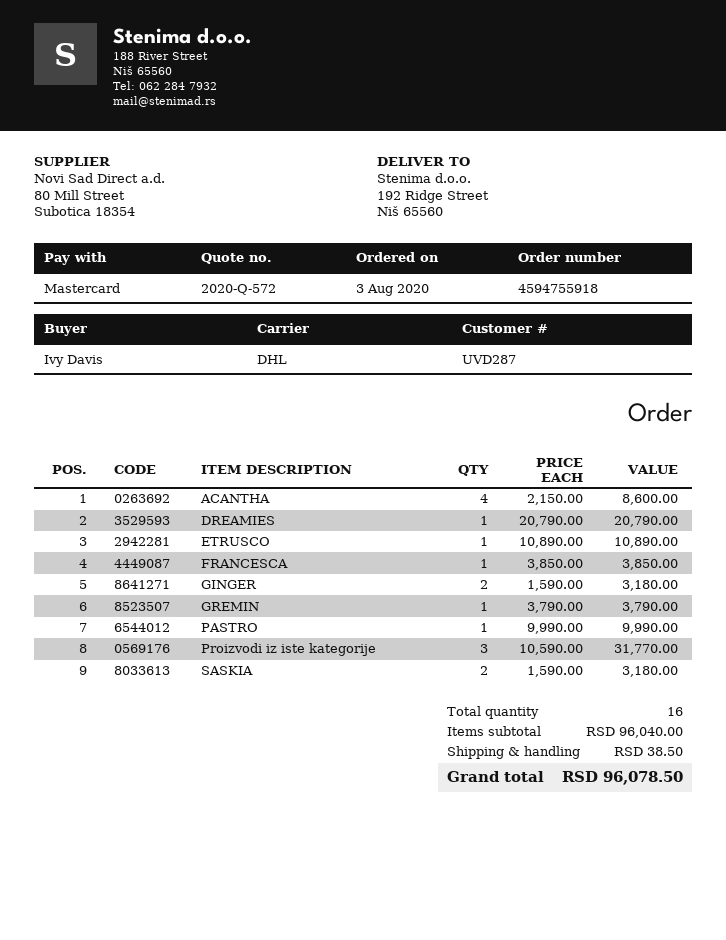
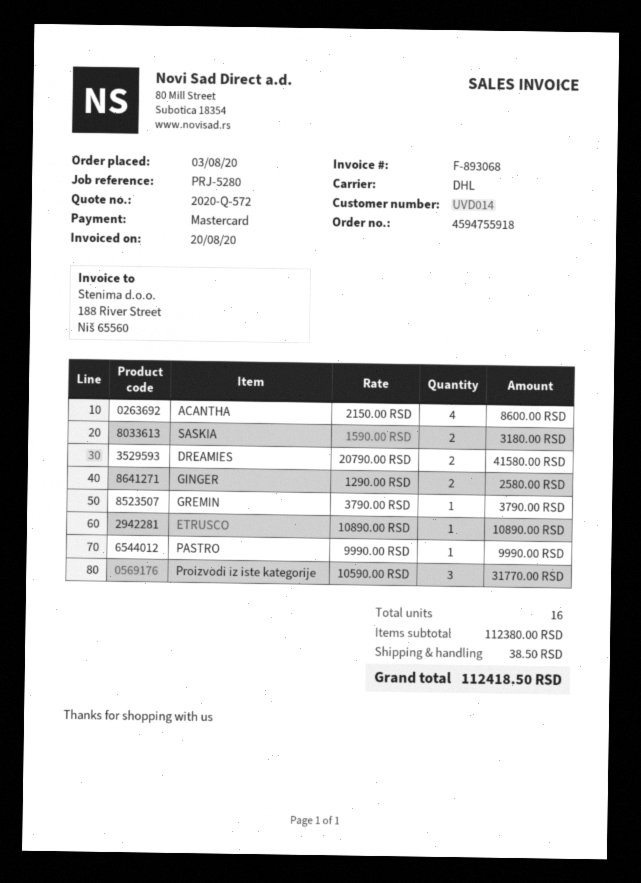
customer number: UVD287 -> UVD014
DREAMIES: 1 x 20790.00 = 20790.00 -> 2 x 20790.00 = 41580.00
FRANCESCA: 1 x 3850.00 = 3850.00 -> none
GINGER: 2 x 1590.00 = 3180.00 -> 2 x 1290.00 = 2580.00
subtotal: 96040.00 -> 112380.00
total: 96078.50 -> 112418.50

